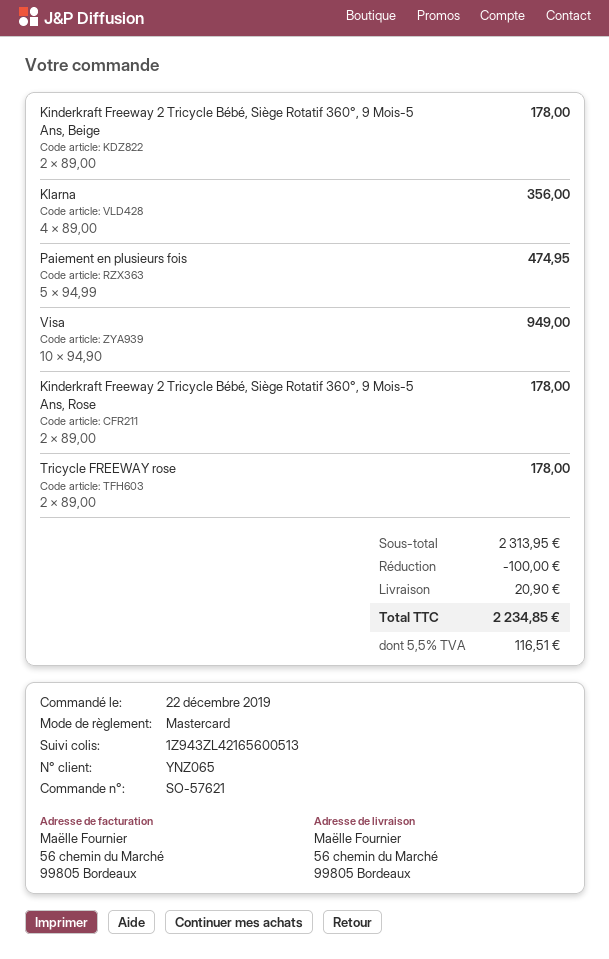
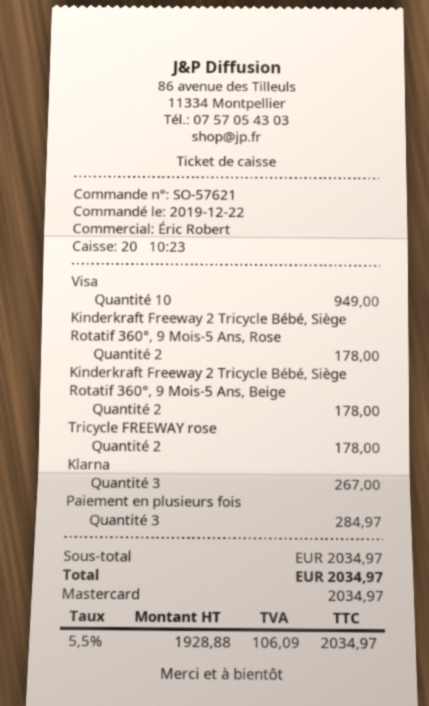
Klarna: 4 for 356.00 -> 3 for 267.00
Paiement en plusieurs fois: 5 for 474.95 -> 3 for 284.97
subtotal: 2313.95 -> 2034.97
discount: 100.00 -> none
shipping: 20.90 -> none
tax: 5.5% = 116.51 -> 5.5% = 106.09
total: 2234.85 -> 2034.97

